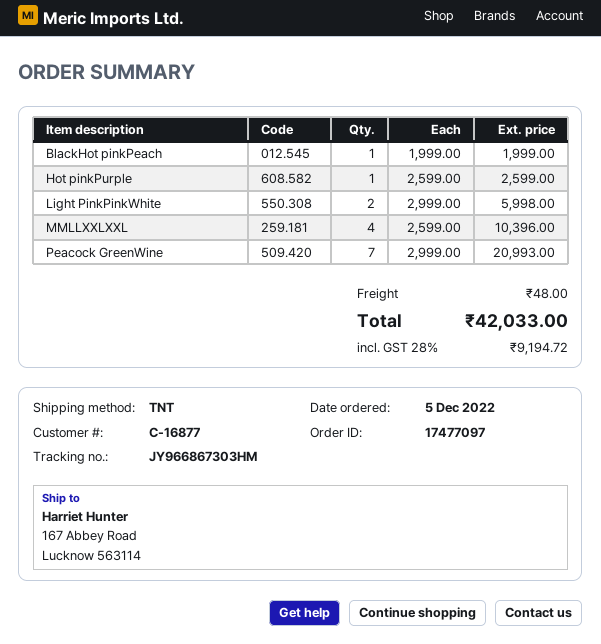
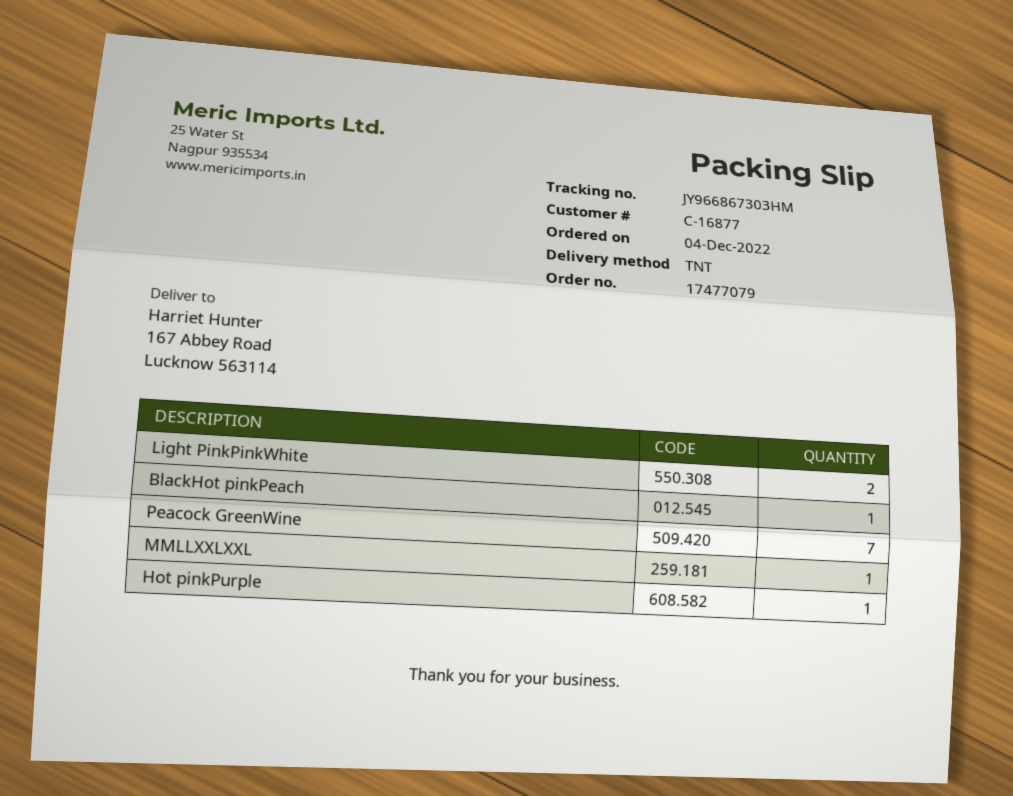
order number: 17477097 -> 17477079
order date: 2022-12-05 -> 2022-12-04
MMLLXXLXXL: 4 -> 1

